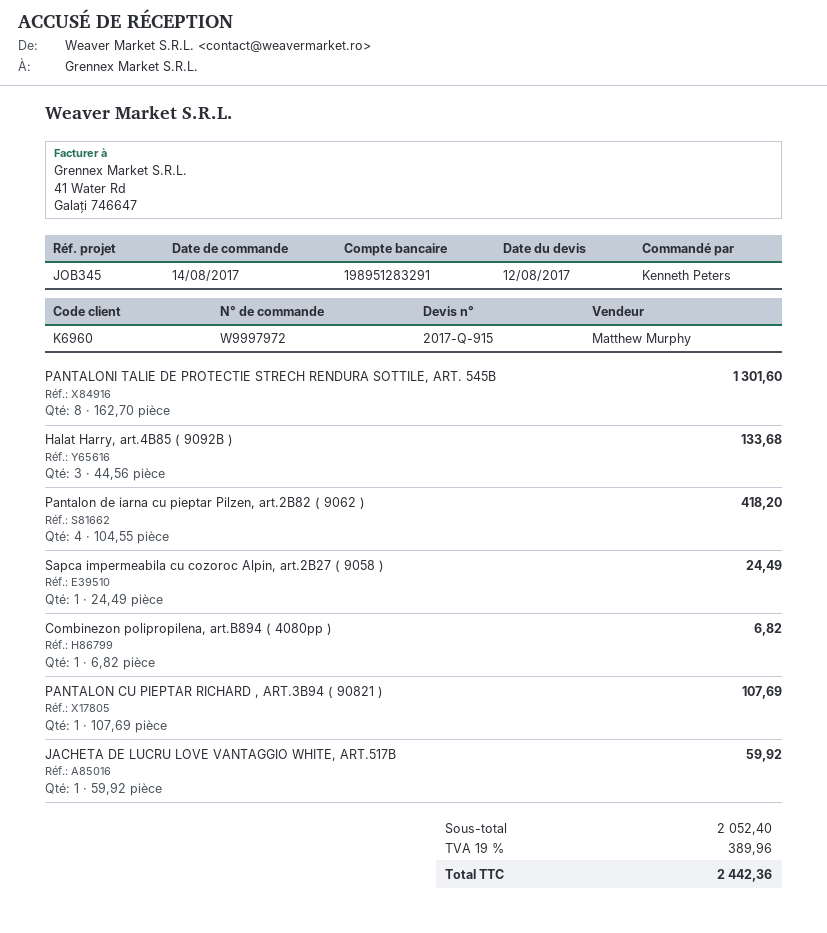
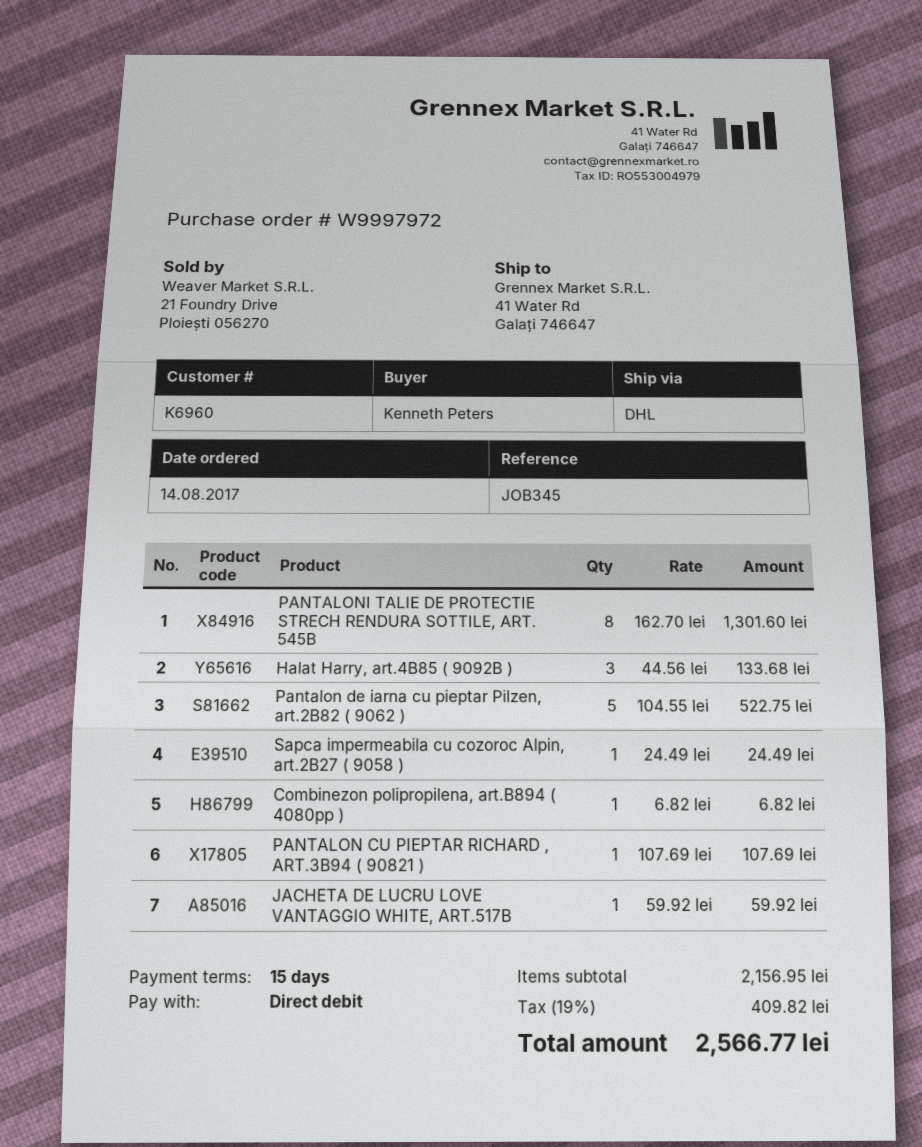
Pantalon de iarna cu pieptar Pilzen, art.2B82 ( 9062 ): 4 x 104.55 = 418.20 -> 5 x 104.55 = 522.75
subtotal: 2052.40 -> 2156.95
tax: 19% = 389.96 -> 19% = 409.82
total: 2442.36 -> 2566.77

